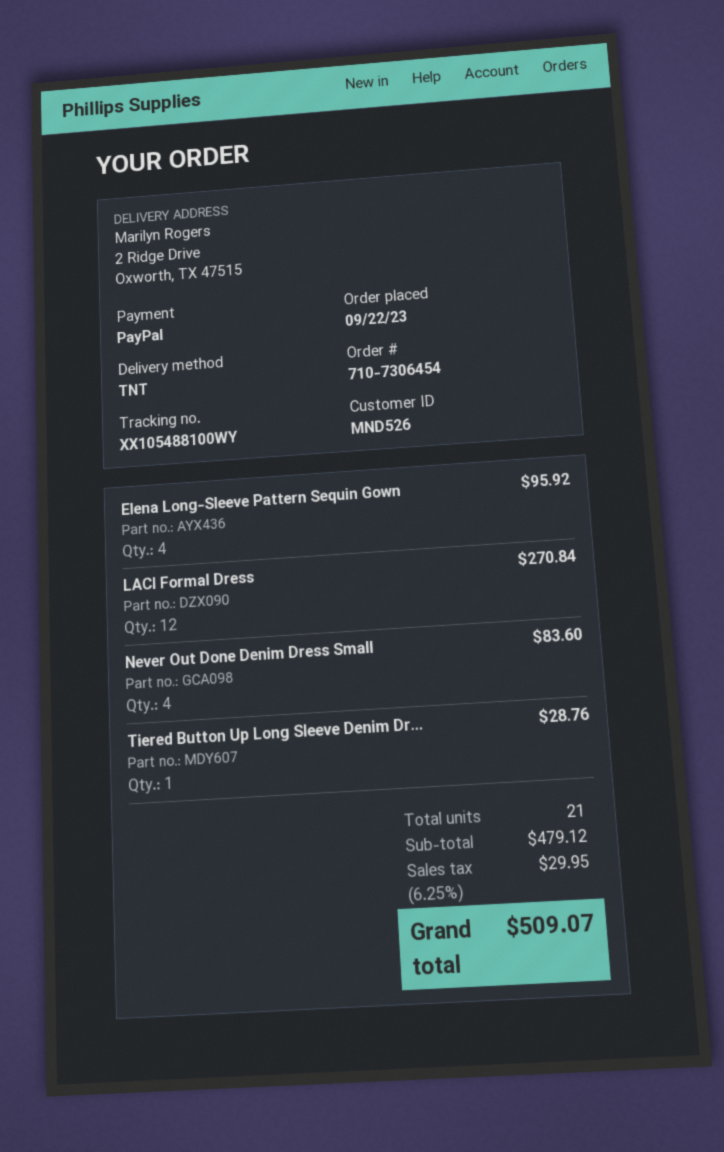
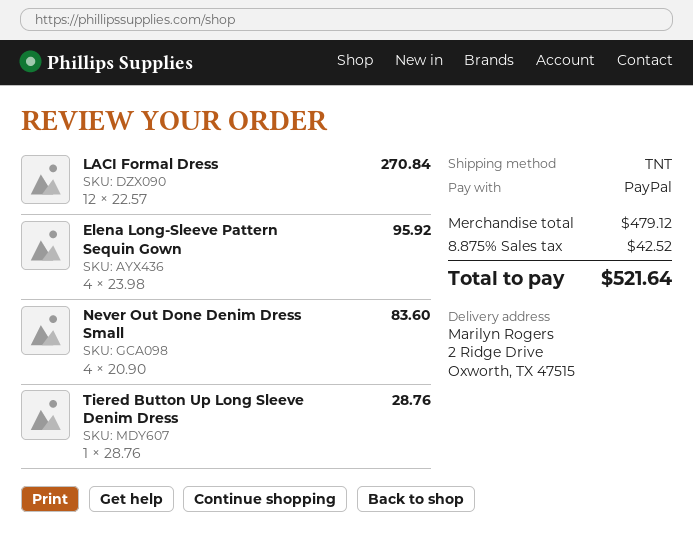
tax: 6.25% = 29.95 -> 8.875% = 42.52
total: 509.07 -> 521.64

